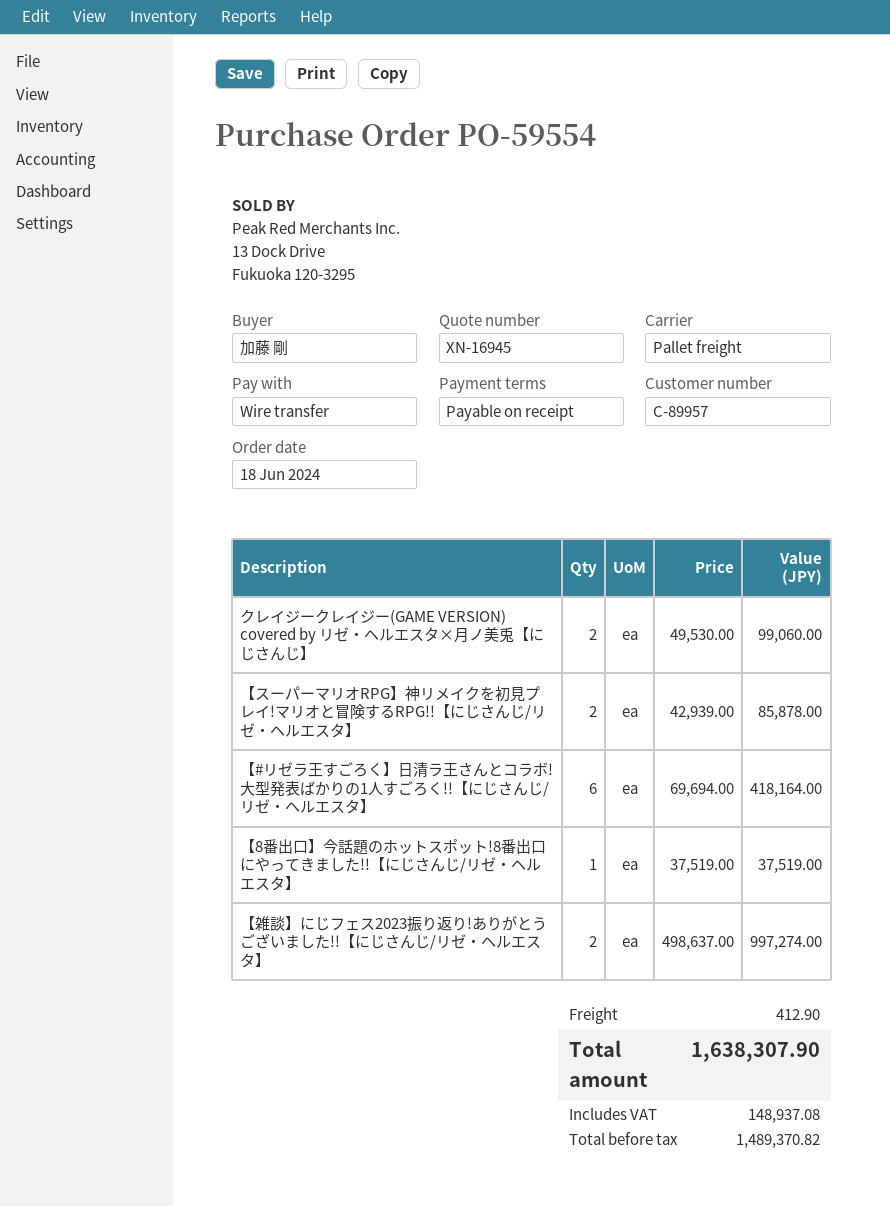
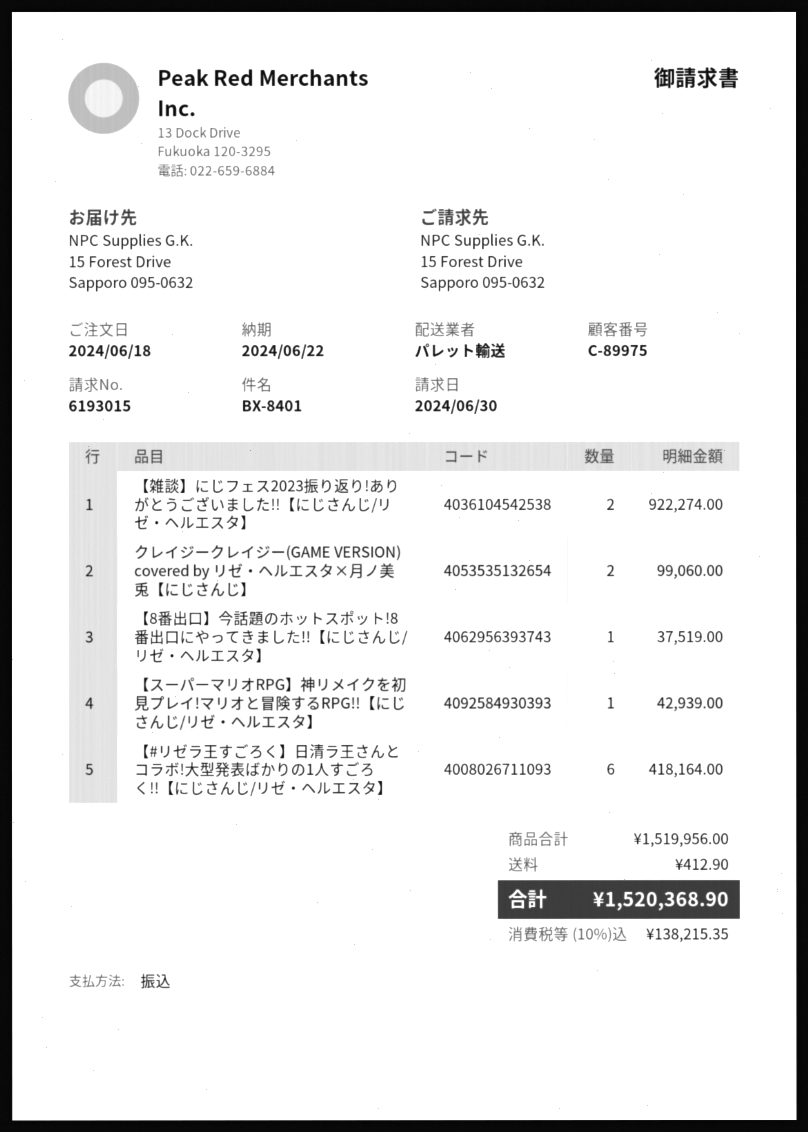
customer number: C-89957 -> C-89975
【スーパーマリオRPG】神リメイクを初見プレイ!マリオと冒険するRPG!!【にじさんじ/リゼ・ヘルエスタ】: 2 for 85878.00 -> 1 for 42939.00
【雑談】にじフェス2023振り返り!ありがとうございました!!【にじさんじ/リゼ・ヘルエスタ】: 2 for 997274.00 -> 2 for 922274.00
tax: 148937.08 -> 138215.35
total: 1638307.90 -> 1520368.90

